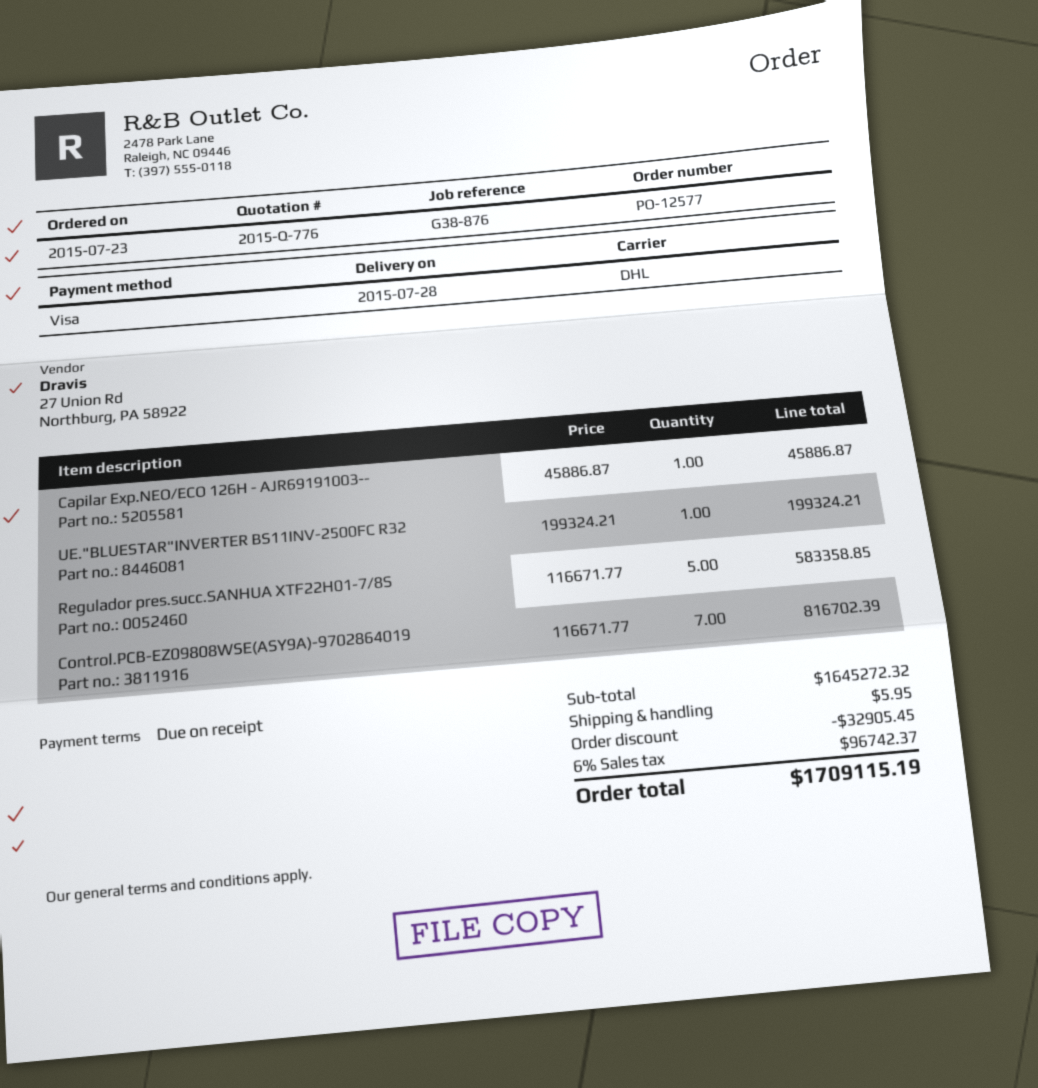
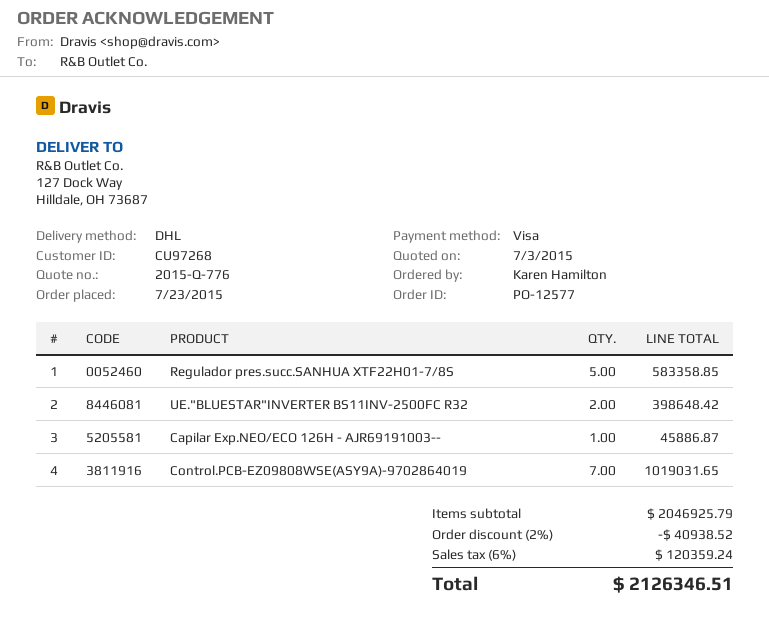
UE."BLUESTAR"INVERTER BS11INV-2500FC R32: 1 for 199324.21 -> 2 for 398648.42
Control.PCB-EZ09808WSE(ASY9A)-9702864019: 7 for 816702.39 -> 7 for 1019031.65
subtotal: 1645272.32 -> 2046925.79
discount: 32905.45 -> 40938.52
shipping: 5.95 -> none
tax: 6% = 96742.37 -> 6% = 120359.24
total: 1709115.19 -> 2126346.51

